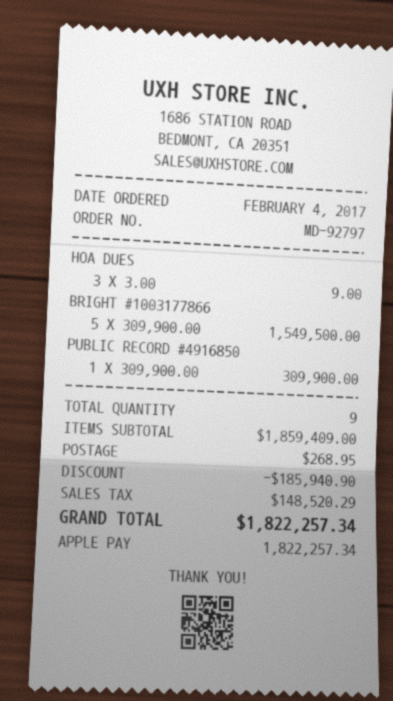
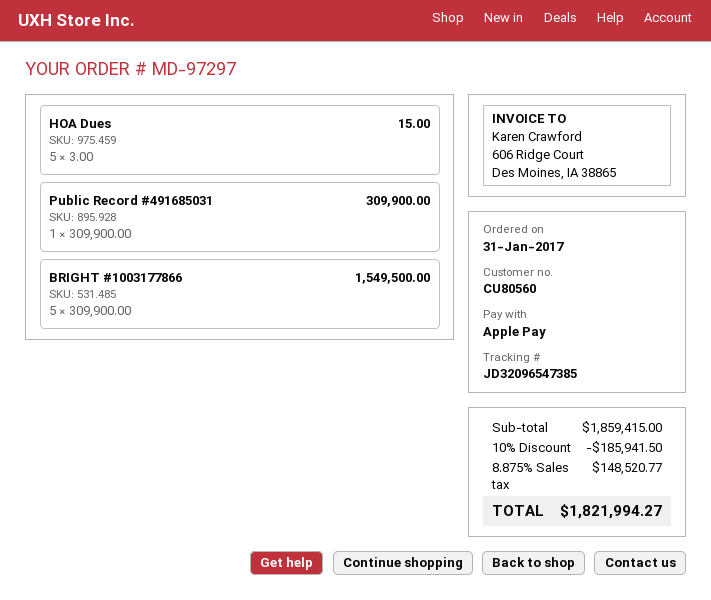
order number: MD-92797 -> MD-97297
order date: 2017-02-04 -> 2017-01-31
HOA DUES: 3 x 3.00 = 9.00 -> 5 x 3.00 = 15.00
subtotal: 1859409.00 -> 1859415.00
discount: 185940.90 -> 185941.50
shipping: 268.95 -> none
tax: 148520.29 -> 148520.77
total: 1822257.34 -> 1821994.27

